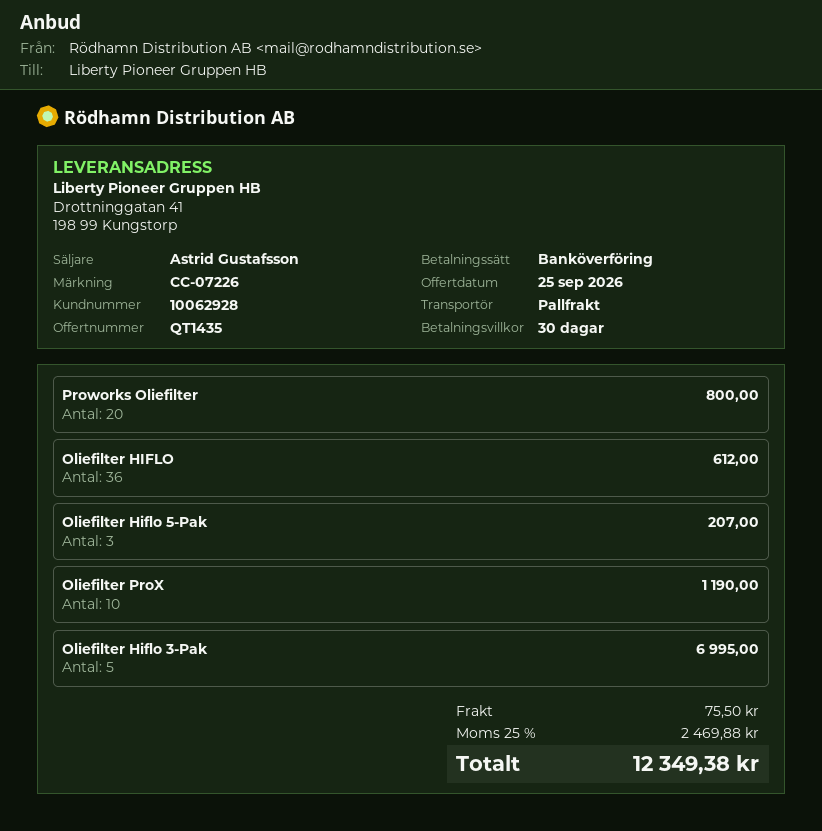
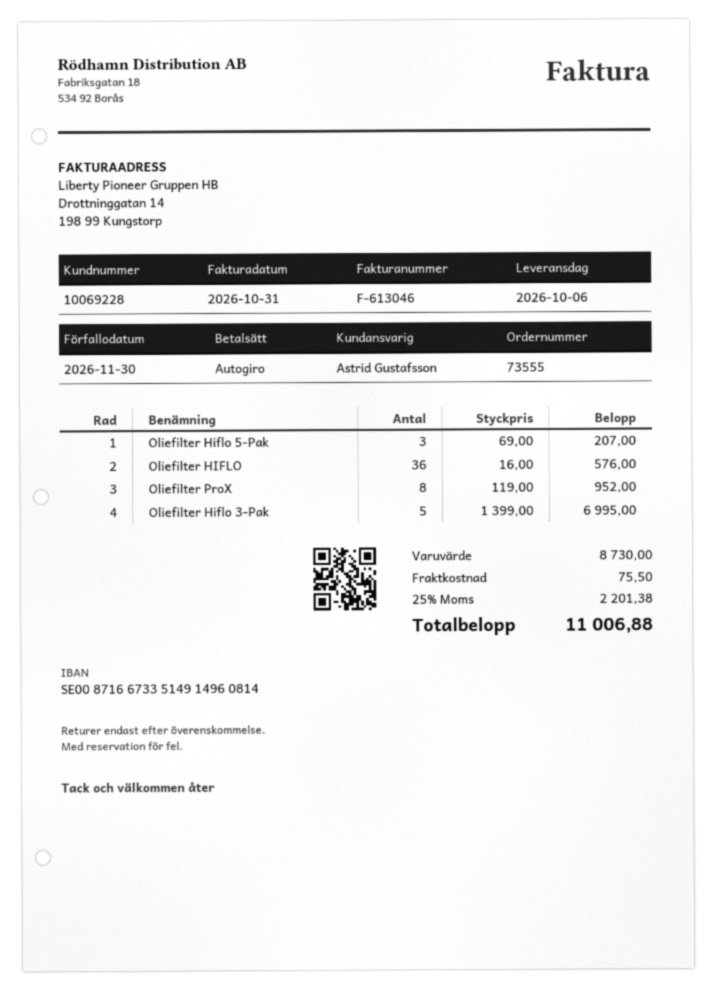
customer number: 10062928 -> 10069228
payment method: bank transfer -> direct debit
Proworks Oliefilter: 20 for 800.00 -> none
Oliefilter HIFLO: 36 for 612.00 -> 36 for 576.00
Oliefilter ProX: 10 for 1190.00 -> 8 for 952.00
tax: 25% = 2469.88 -> 25% = 2201.38
total: 12349.38 -> 11006.88

